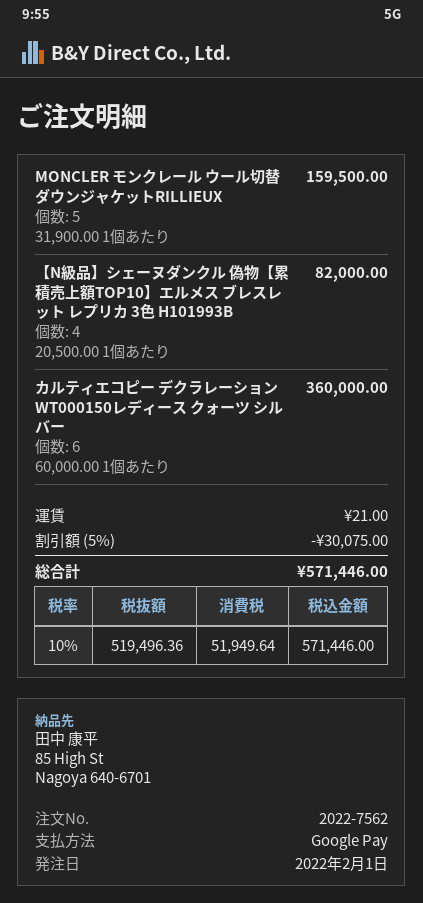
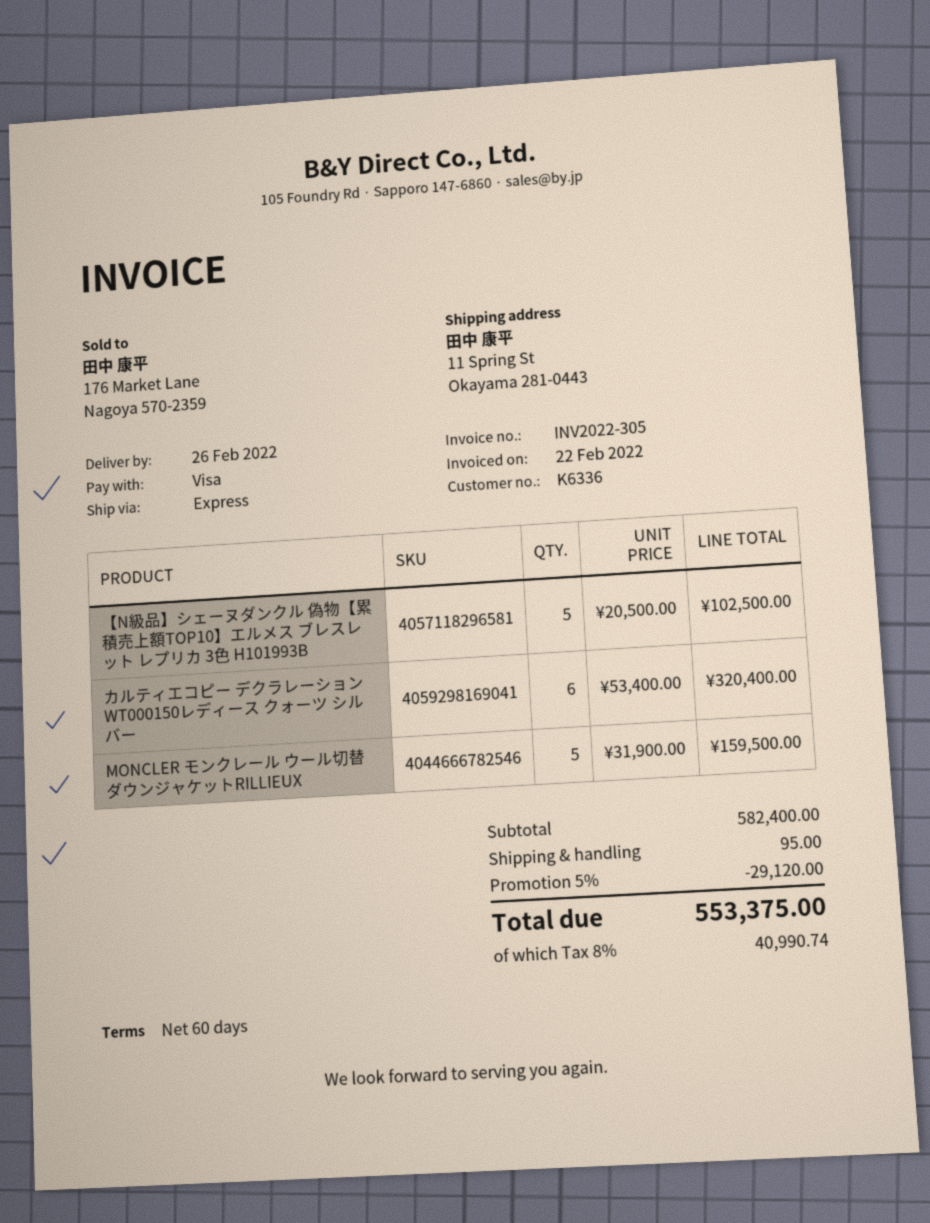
payment method: Google Pay -> Visa
ship to: 85 High St, Nagoya 640-6701 -> 11 Spring St, Okayama 281-0443
【N級品】シェーヌダンクル 偽物【累積売上額TOP10】エルメス ブレスレット レプリカ 3色 H101993B: 4 x 20500.00 = 82000.00 -> 5 x 20500.00 = 102500.00
カルティエコピー デクラレーション WT000150レディース クォーツ シルバー: 6 x 60000.00 = 360000.00 -> 6 x 53400.00 = 320400.00
discount: 5% = 30075.00 -> 5% = 29120.00
shipping: 21.00 -> 95.00
tax: 10% = 51949.64 -> 8% = 40990.74
total: 571446.00 -> 553375.00

